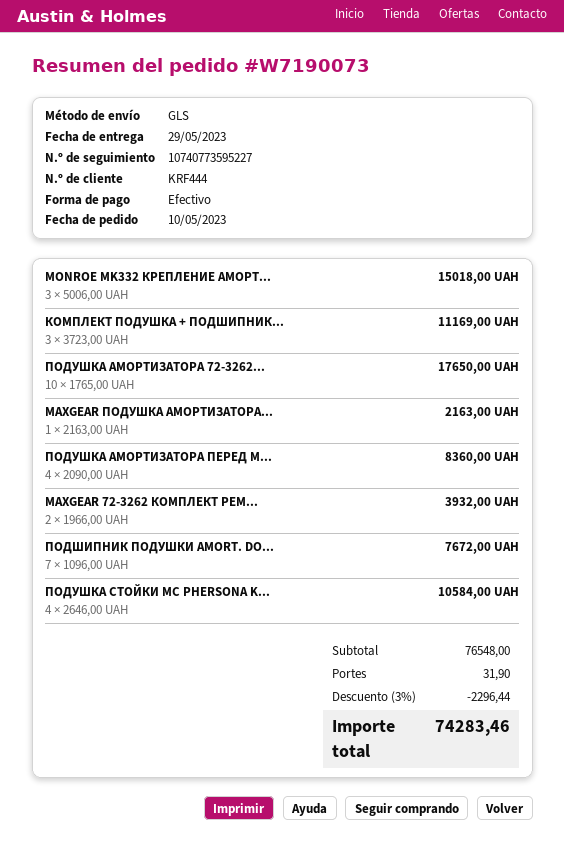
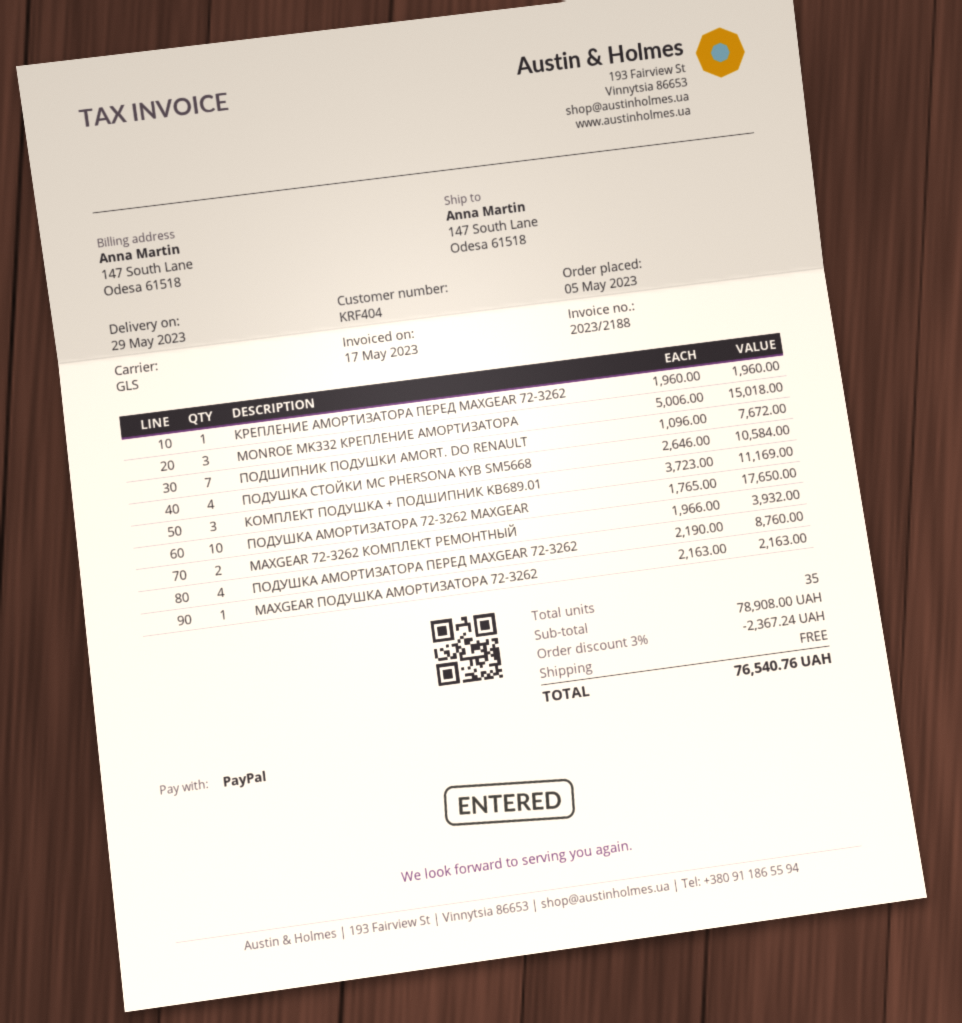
order date: 2023-05-10 -> 2023-05-05
customer number: KRF444 -> KRF404
payment method: cash -> PayPal
ПОДУШКА АМОРТИЗАТОРА ПЕРЕД M...: 4 x 2090.00 = 8360.00 -> 4 x 2190.00 = 8760.00
КРЕПЛЕНИЕ АМОРТИЗАТОРА ПЕРЕД MAXGEAR 72-3262: none -> 1 x 1960.00 = 1960.00
subtotal: 76548.00 -> 78908.00
discount: 3% = 2296.44 -> 3% = 2367.24
shipping: 31.90 -> 0.00
total: 74283.46 -> 76540.76

